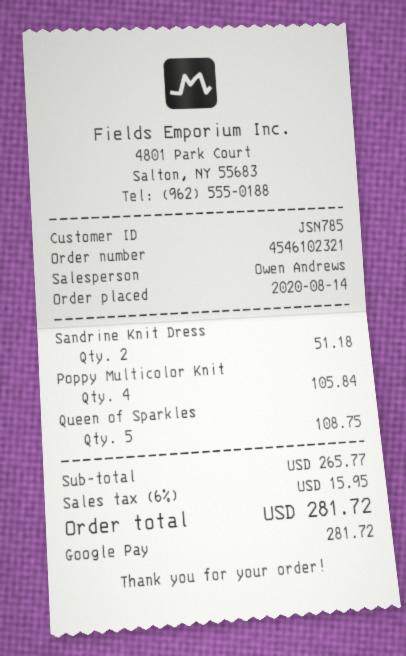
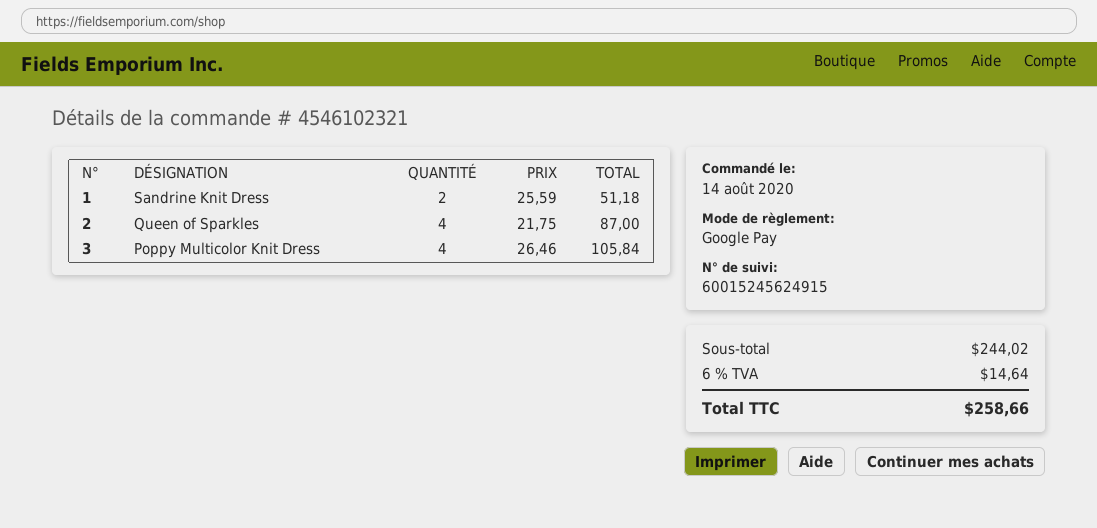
Queen of Sparkles: 5 for 108.75 -> 4 for 87.00
subtotal: 265.77 -> 244.02
tax: 6% = 15.95 -> 6% = 14.64
total: 281.72 -> 258.66

